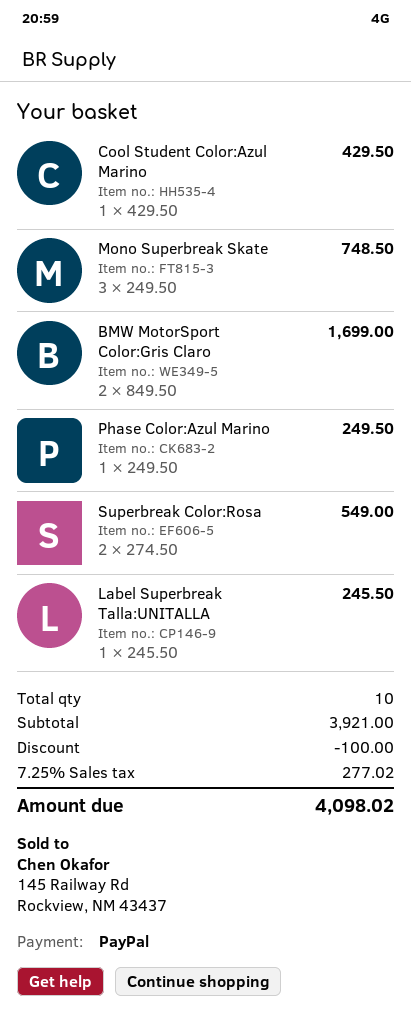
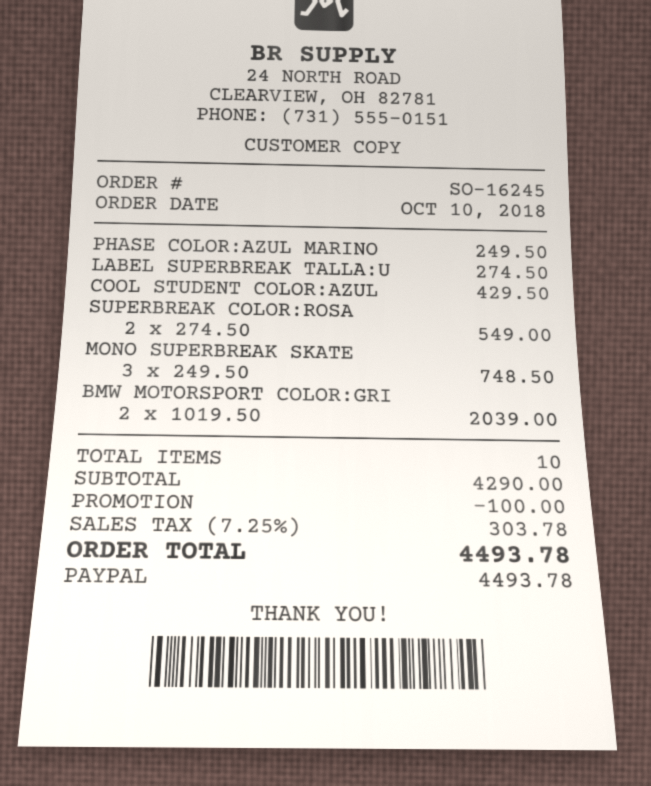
BMW MotorSport Color:Gris Claro: 2 x 849.50 = 1699.00 -> 2 x 1019.50 = 2039.00
Label Superbreak Talla:UNITALLA: 1 x 245.50 = 245.50 -> 1 x 274.50 = 274.50
subtotal: 3921.00 -> 4290.00
tax: 7.25% = 277.02 -> 7.25% = 303.78
total: 4098.02 -> 4493.78

